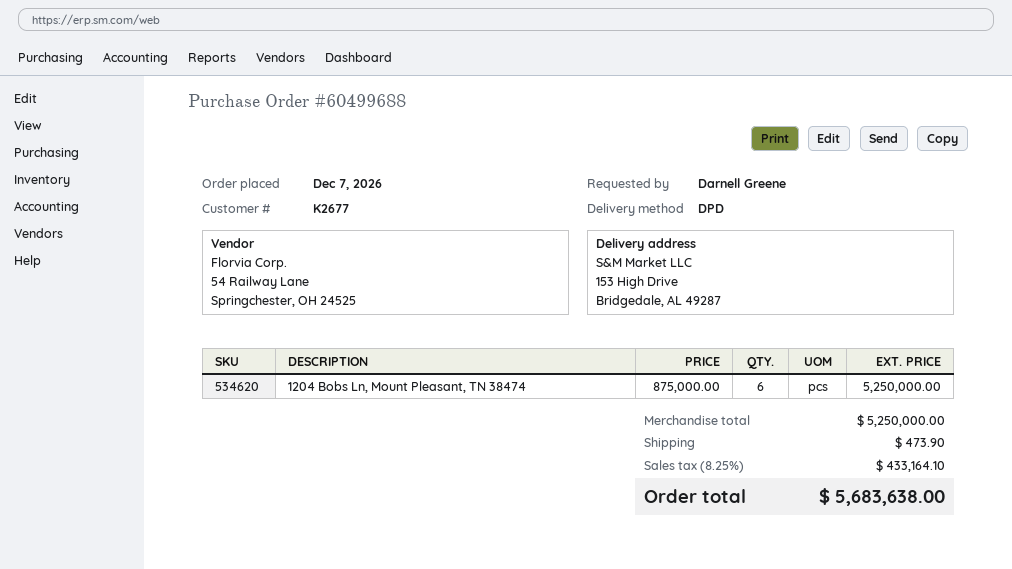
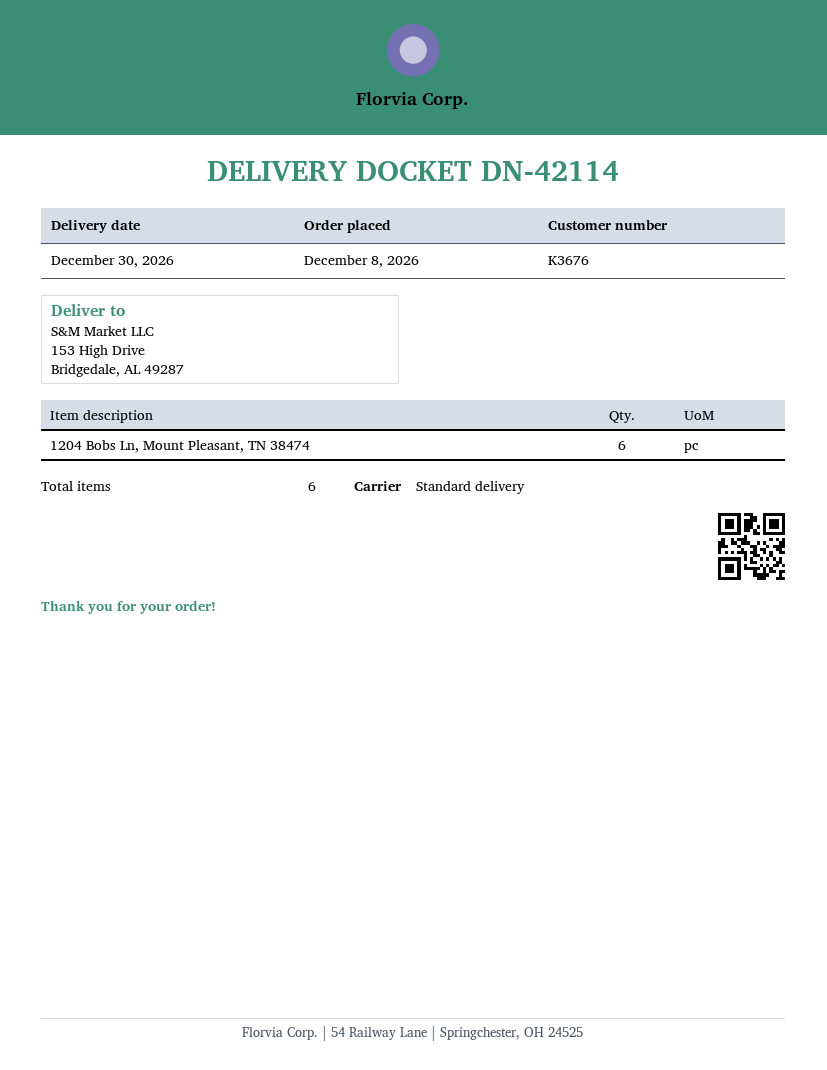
order date: 2026-12-07 -> 2026-12-08
customer number: K2677 -> K3676
shipping method: DPD -> standard

